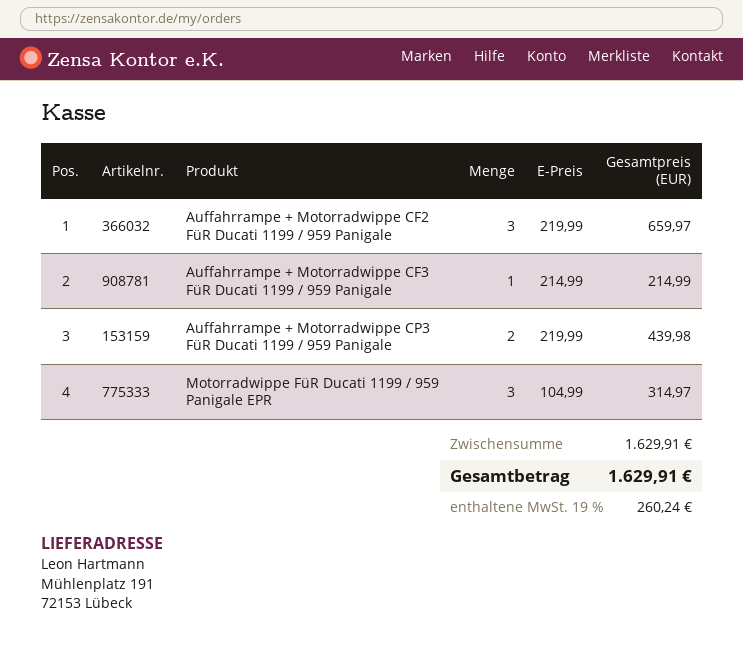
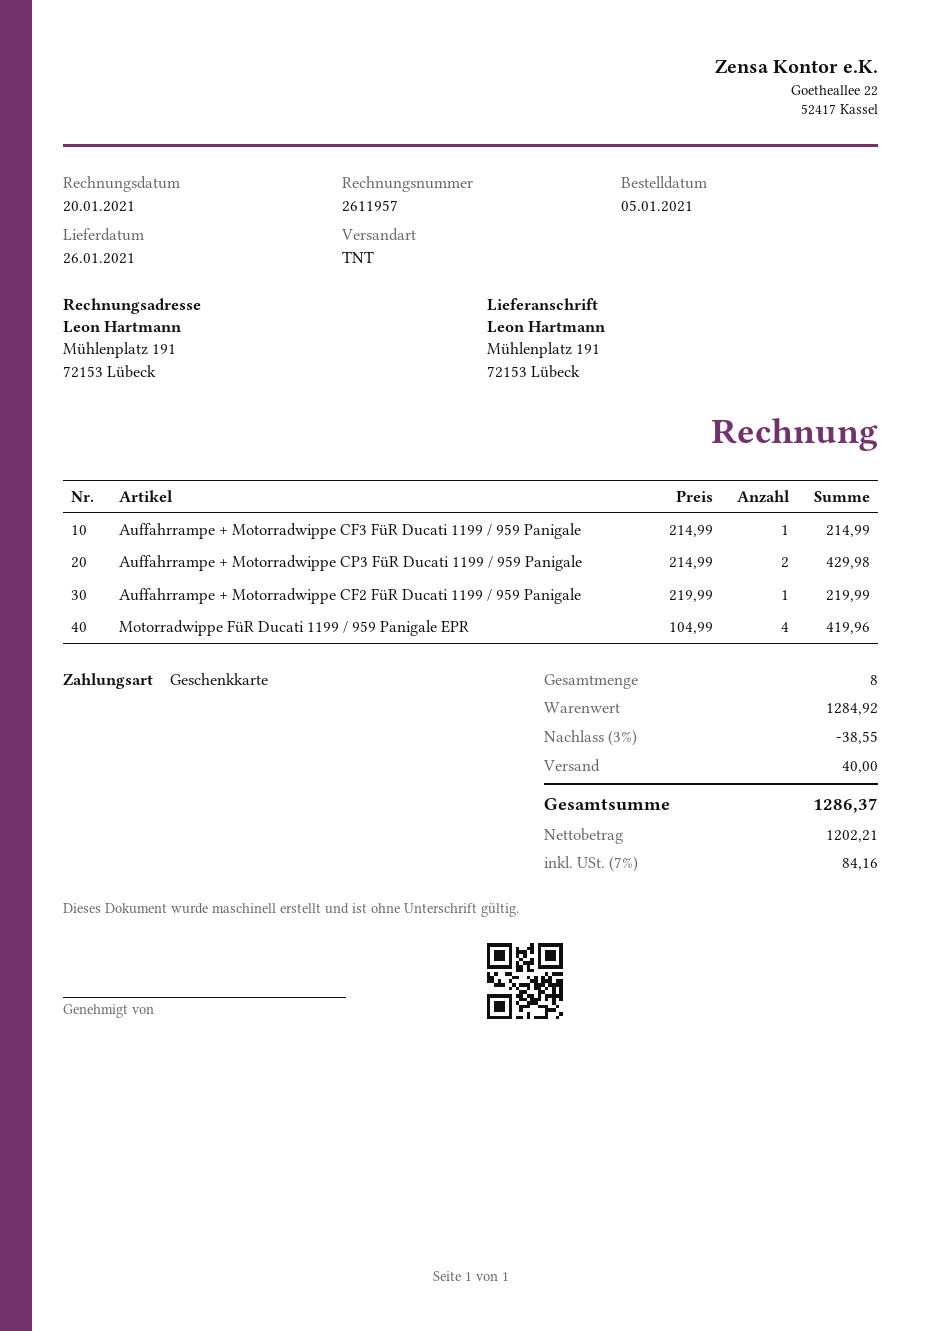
Auffahrrampe + Motorradwippe CF2 FüR Ducati 1199 / 959 Panigale: 3 x 219.99 = 659.97 -> 1 x 219.99 = 219.99
Auffahrrampe + Motorradwippe CP3 FüR Ducati 1199 / 959 Panigale: 2 x 219.99 = 439.98 -> 2 x 214.99 = 429.98
Motorradwippe FüR Ducati 1199 / 959 Panigale EPR: 3 x 104.99 = 314.97 -> 4 x 104.99 = 419.96
subtotal: 1629.91 -> 1284.92
discount: none -> 3% = 38.55
shipping: none -> 40.00
tax: 19% = 260.24 -> 7% = 84.16
total: 1629.91 -> 1286.37

